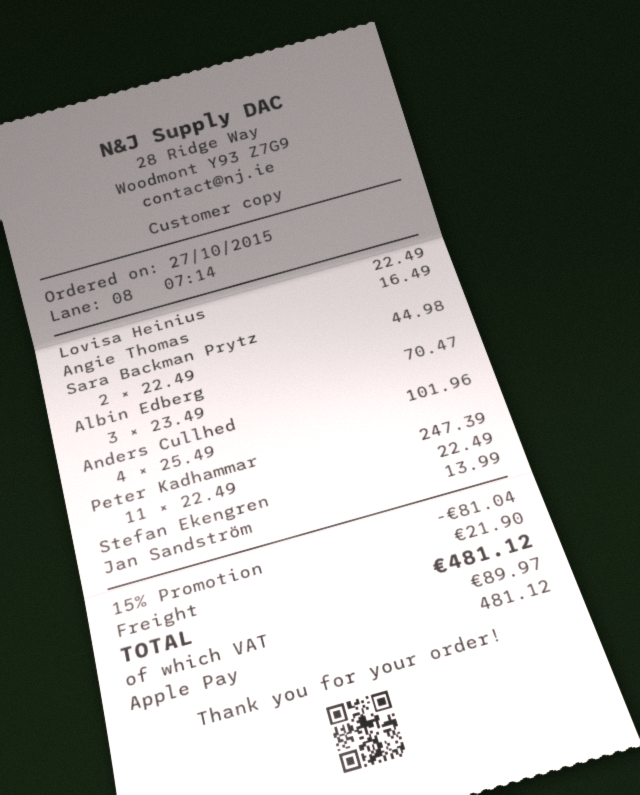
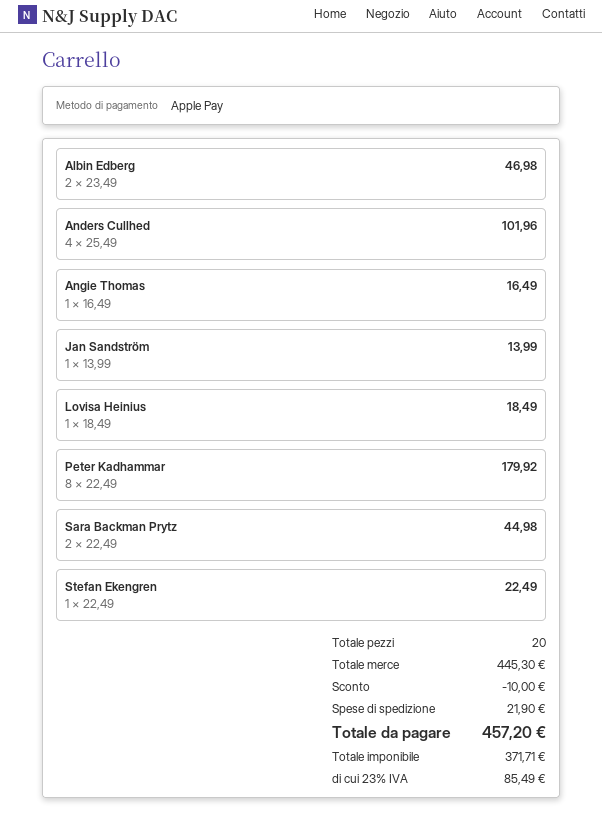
Lovisa Heinius: 1 x 22.49 = 22.49 -> 1 x 18.49 = 18.49
Albin Edberg: 3 x 23.49 = 70.47 -> 2 x 23.49 = 46.98
Peter Kadhammar: 11 x 22.49 = 247.39 -> 8 x 22.49 = 179.92
discount: 81.04 -> 10.00
tax: 89.97 -> 85.49
total: 481.12 -> 457.20

